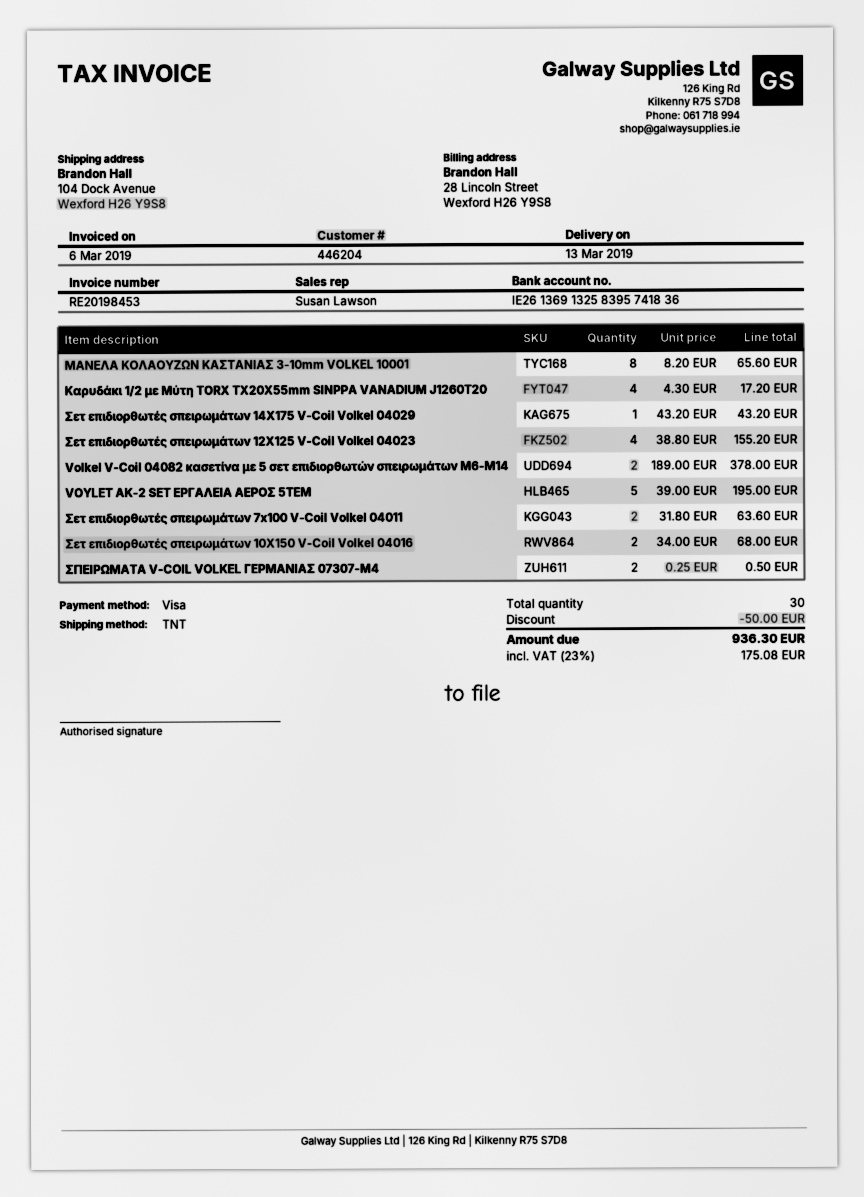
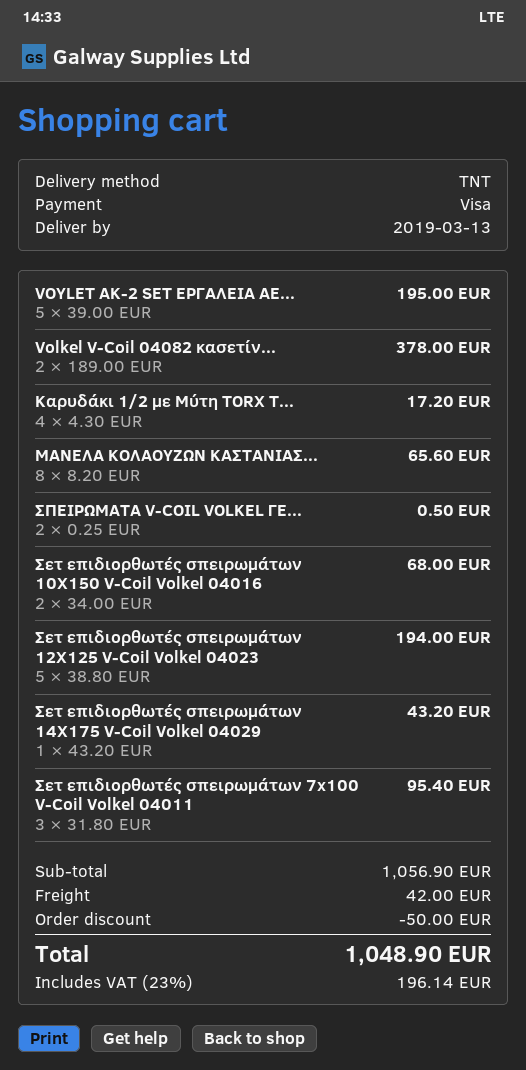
Σετ επιδιορθωτές σπειρωμάτων 12X125 V-Coil Volkel 04023: 4 x 38.80 = 155.20 -> 5 x 38.80 = 194.00
Σετ επιδιορθωτές σπειρωμάτων 7x100 V-Coil Volkel 04011: 2 x 31.80 = 63.60 -> 3 x 31.80 = 95.40
shipping: none -> 42.00
tax: 23% = 175.08 -> 23% = 196.14
total: 936.30 -> 1048.90

